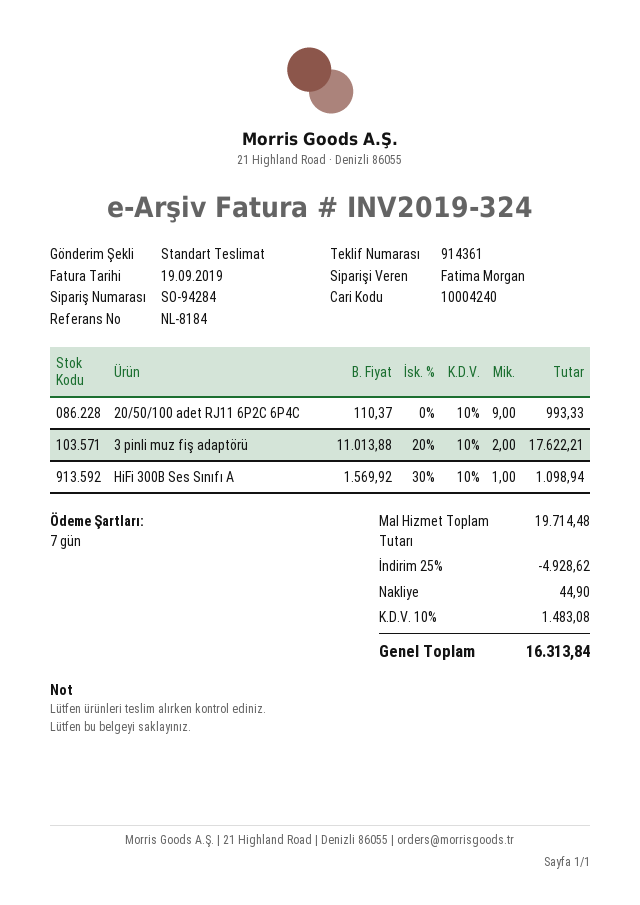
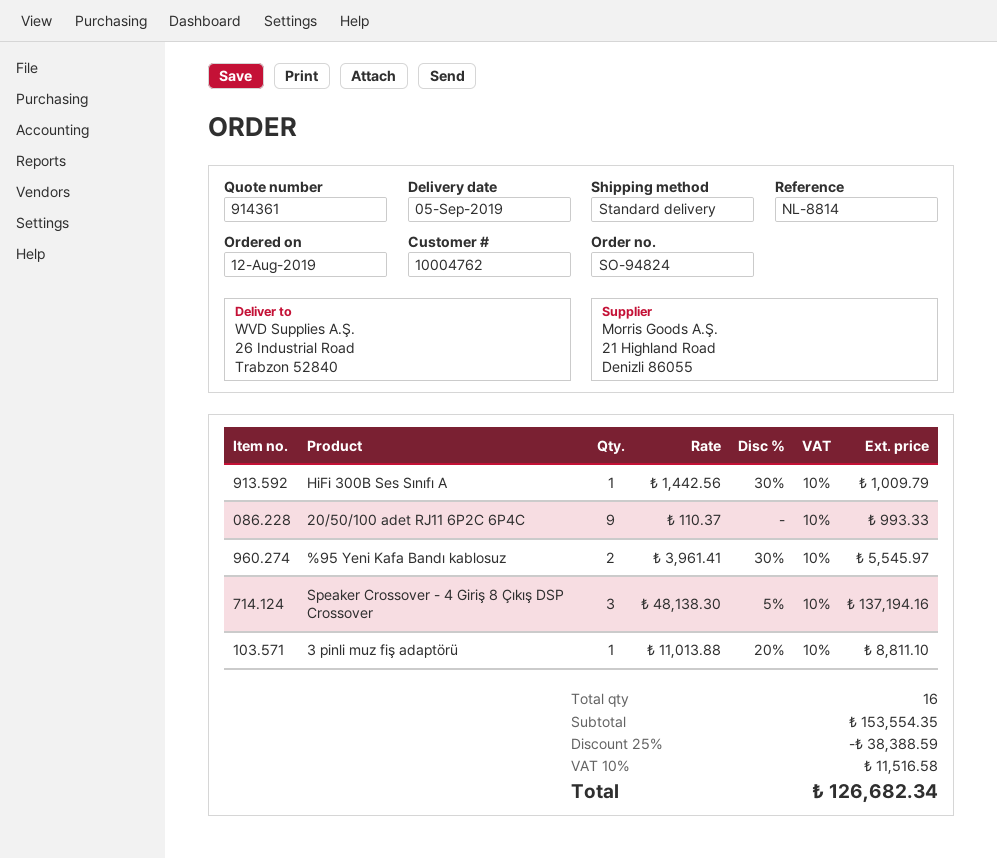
order number: SO-94284 -> SO-94824
customer number: 10004240 -> 10004762
reference: NL-8184 -> NL-8814
3 pinli muz fiş adaptörü: 2 x 11013.88 - 20% = 17622.21 -> 1 x 11013.88 - 20% = 8811.10
HiFi 300B Ses Sınıfı A: 1 x 1569.92 - 30% = 1098.94 -> 1 x 1442.56 - 30% = 1009.79
%95 Yeni Kafa Bandı kablosuz: none -> 2 x 3961.41 - 30% = 5545.97
Speaker Crossover - 4 Giriş 8 Çıkış DSP Crossover: none -> 3 x 48138.30 - 5% = 137194.16
subtotal: 19714.48 -> 153554.35
discount: 25% = 4928.62 -> 25% = 38388.59
shipping: 44.90 -> none
tax: 10% = 1483.08 -> 10% = 11516.58
total: 16313.84 -> 126682.34

